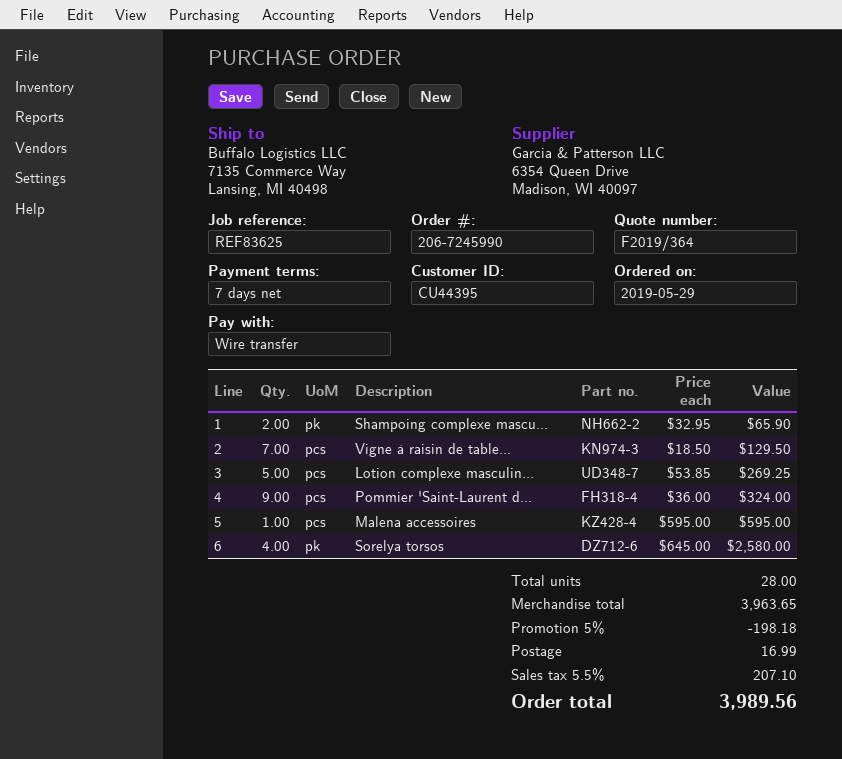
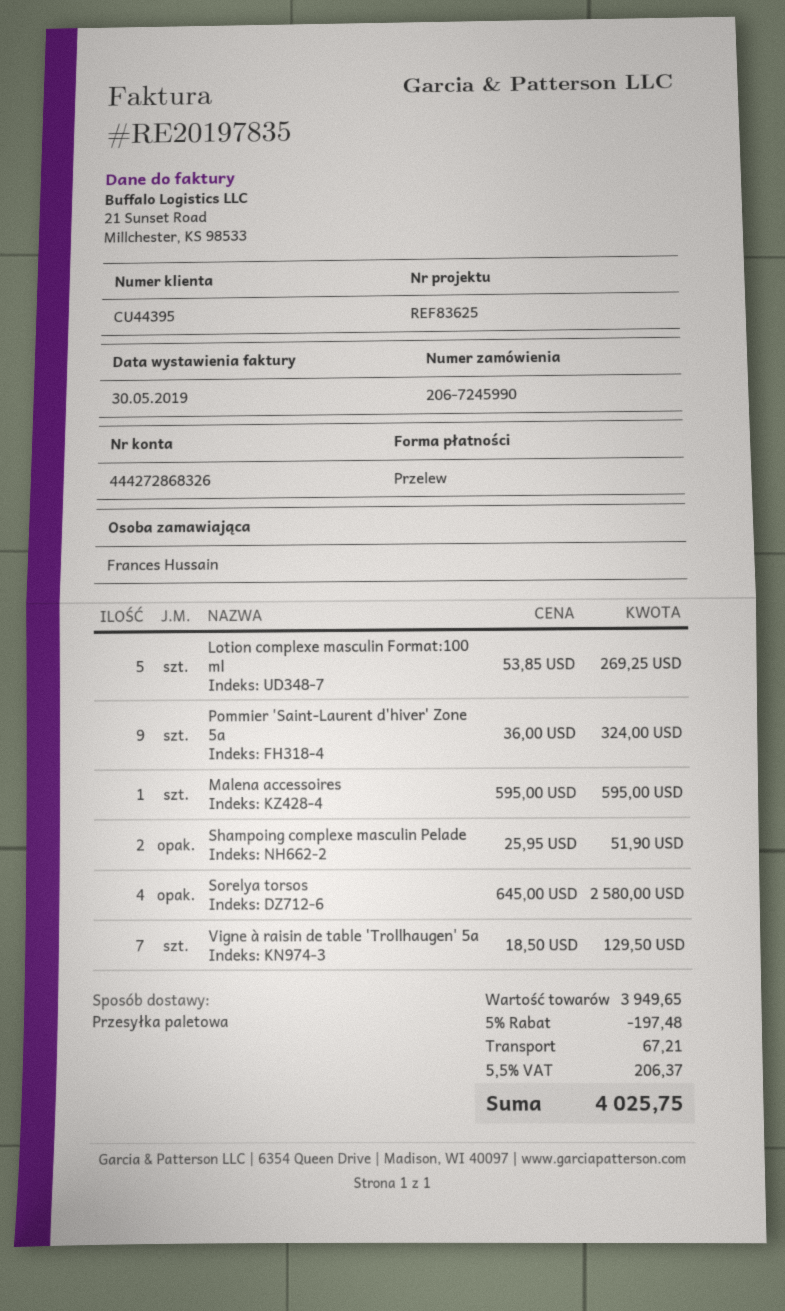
Shampoing complexe mascu...: 2 x 32.95 = 65.90 -> 2 x 25.95 = 51.90
subtotal: 3963.65 -> 3949.65
discount: 5% = 198.18 -> 5% = 197.48
shipping: 16.99 -> 67.21
tax: 5.5% = 207.10 -> 5.5% = 206.37
total: 3989.56 -> 4025.75

